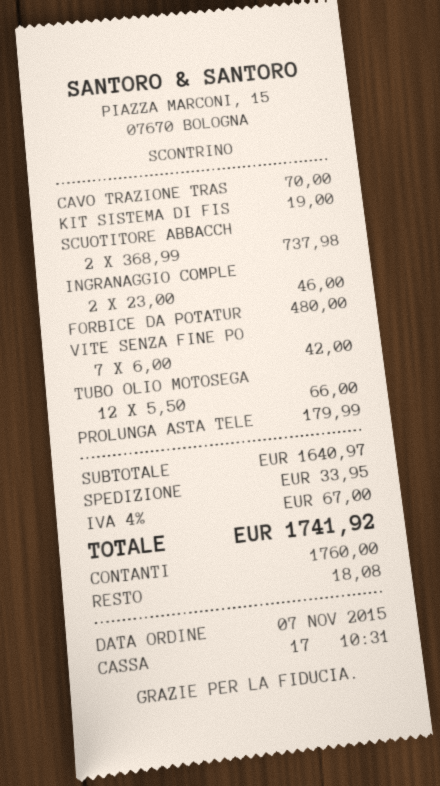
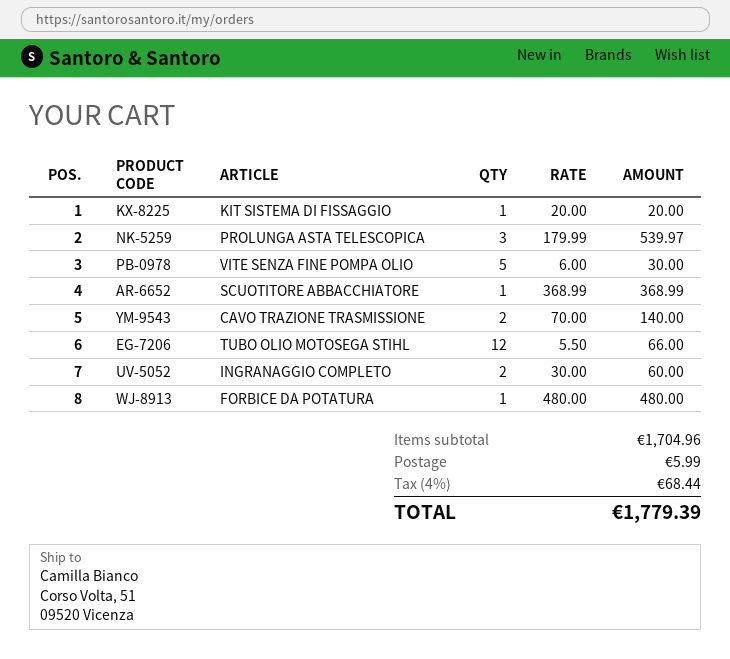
CAVO TRAZIONE TRAS: 1 x 70.00 = 70.00 -> 2 x 70.00 = 140.00
KIT SISTEMA DI FIS: 1 x 19.00 = 19.00 -> 1 x 20.00 = 20.00
SCUOTITORE ABBACCH: 2 x 368.99 = 737.98 -> 1 x 368.99 = 368.99
INGRANAGGIO COMPLE: 2 x 23.00 = 46.00 -> 2 x 30.00 = 60.00
VITE SENZA FINE PO: 7 x 6.00 = 42.00 -> 5 x 6.00 = 30.00
PROLUNGA ASTA TELE: 1 x 179.99 = 179.99 -> 3 x 179.99 = 539.97
subtotal: 1640.97 -> 1704.96
shipping: 33.95 -> 5.99
tax: 4% = 67.00 -> 4% = 68.44
total: 1741.92 -> 1779.39

